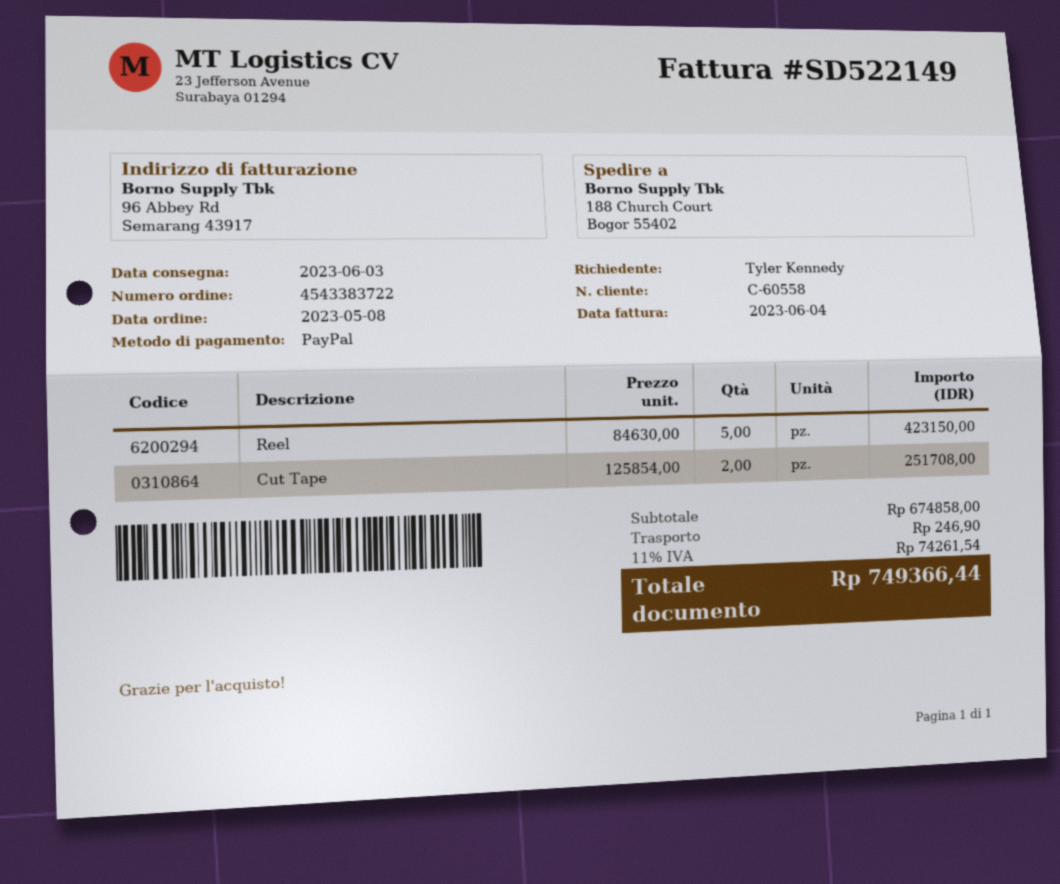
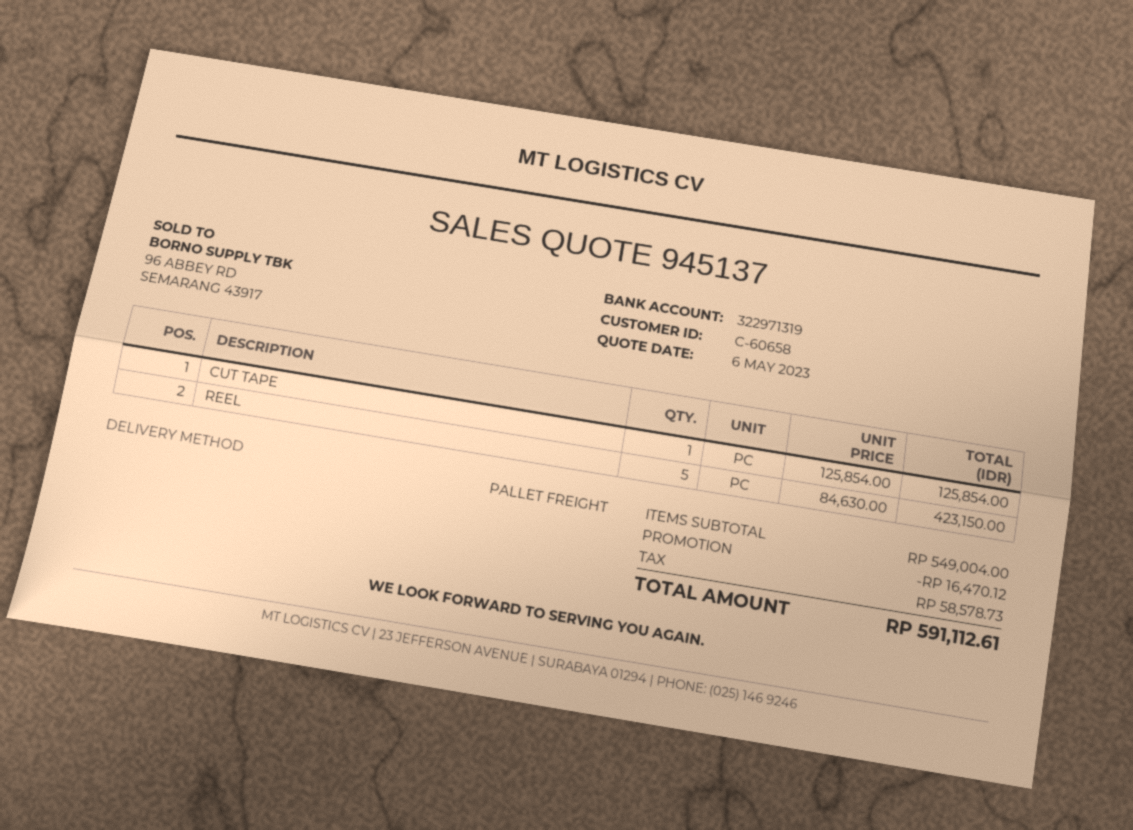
customer number: C-60558 -> C-60658
Cut Tape: 2 x 125854.00 = 251708.00 -> 1 x 125854.00 = 125854.00
subtotal: 674858.00 -> 549004.00
discount: none -> 16470.12
shipping: 246.90 -> none
tax: 74261.54 -> 58578.73
total: 749366.44 -> 591112.61

